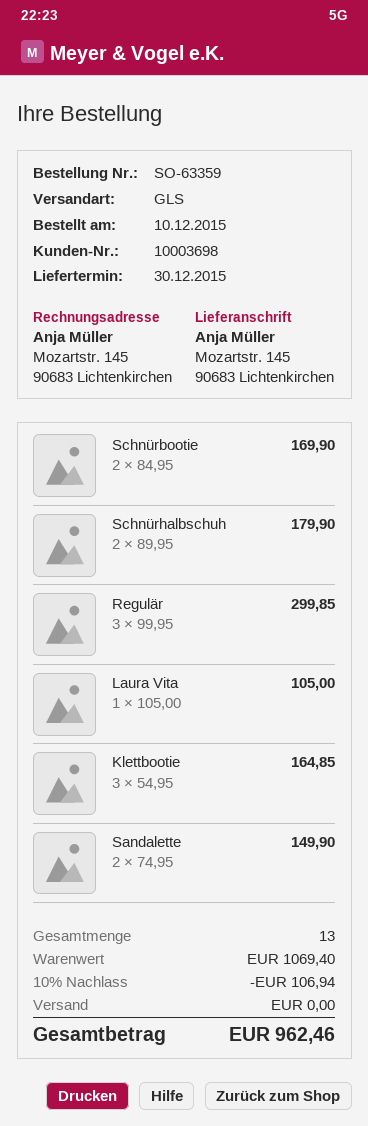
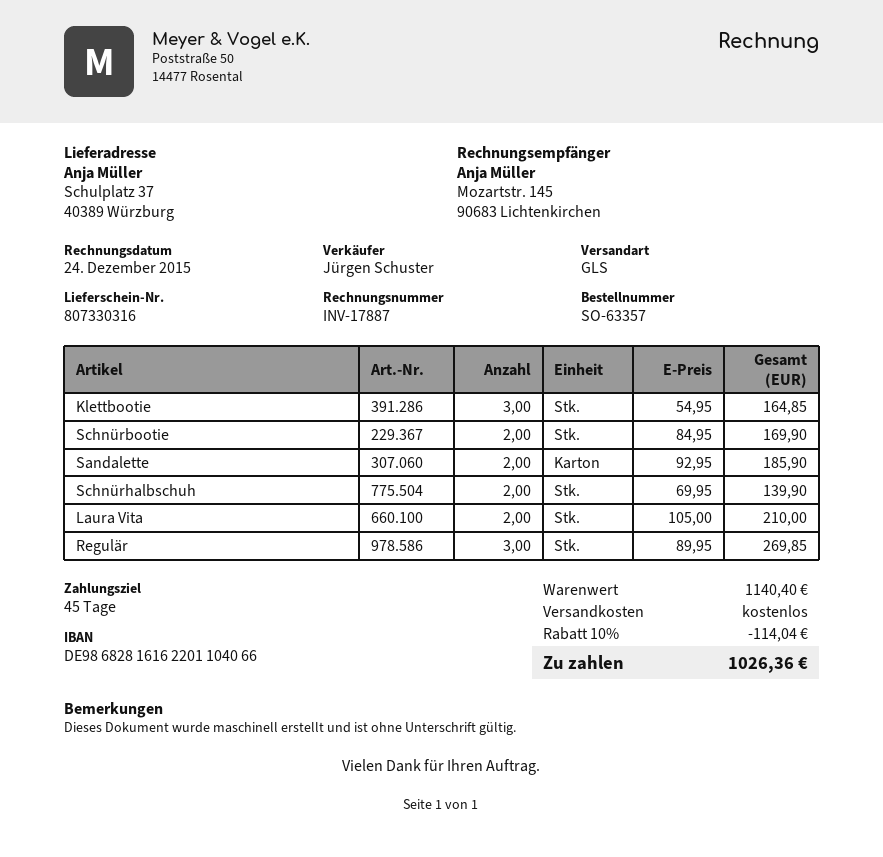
order number: SO-63359 -> SO-63357
ship to: Mozartstr. 145, 90683 Lichtenkirchen -> Schulplatz 37, 40389 Würzburg
Schnürhalbschuh: 2 x 89.95 = 179.90 -> 2 x 69.95 = 139.90
Regulär: 3 x 99.95 = 299.85 -> 3 x 89.95 = 269.85
Laura Vita: 1 x 105.00 = 105.00 -> 2 x 105.00 = 210.00
Sandalette: 2 x 74.95 = 149.90 -> 2 x 92.95 = 185.90
subtotal: 1069.40 -> 1140.40
discount: 10% = 106.94 -> 10% = 114.04
total: 962.46 -> 1026.36

